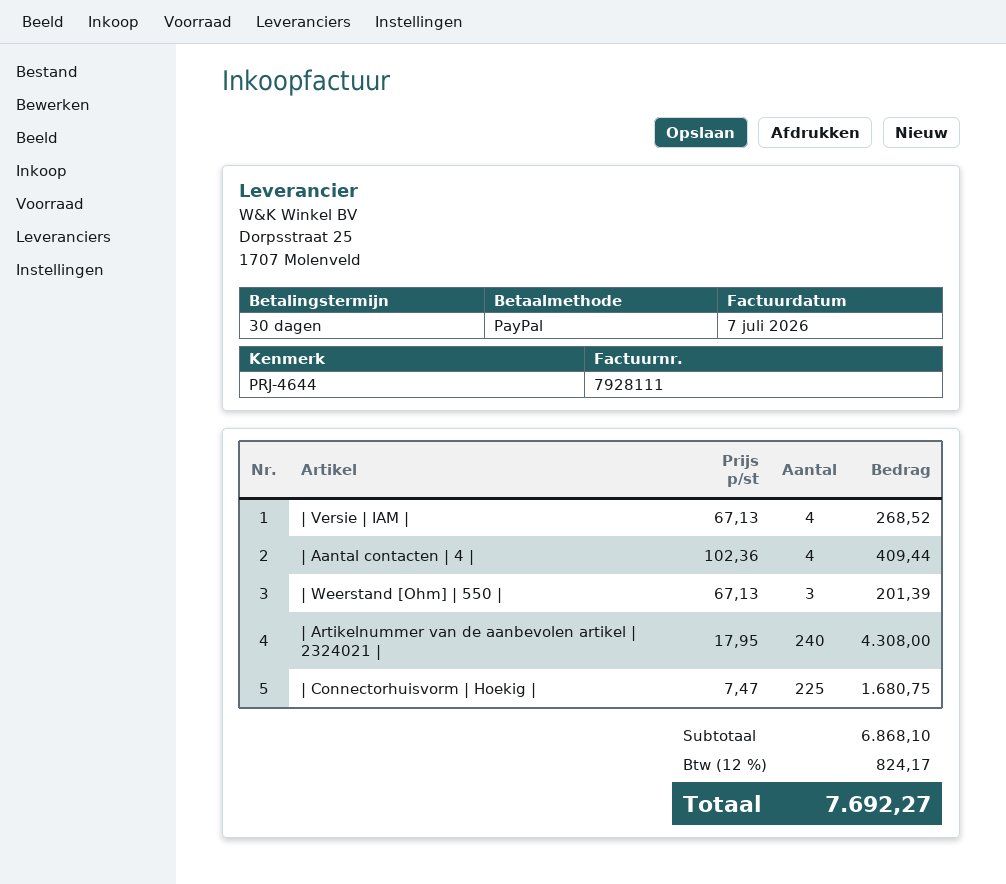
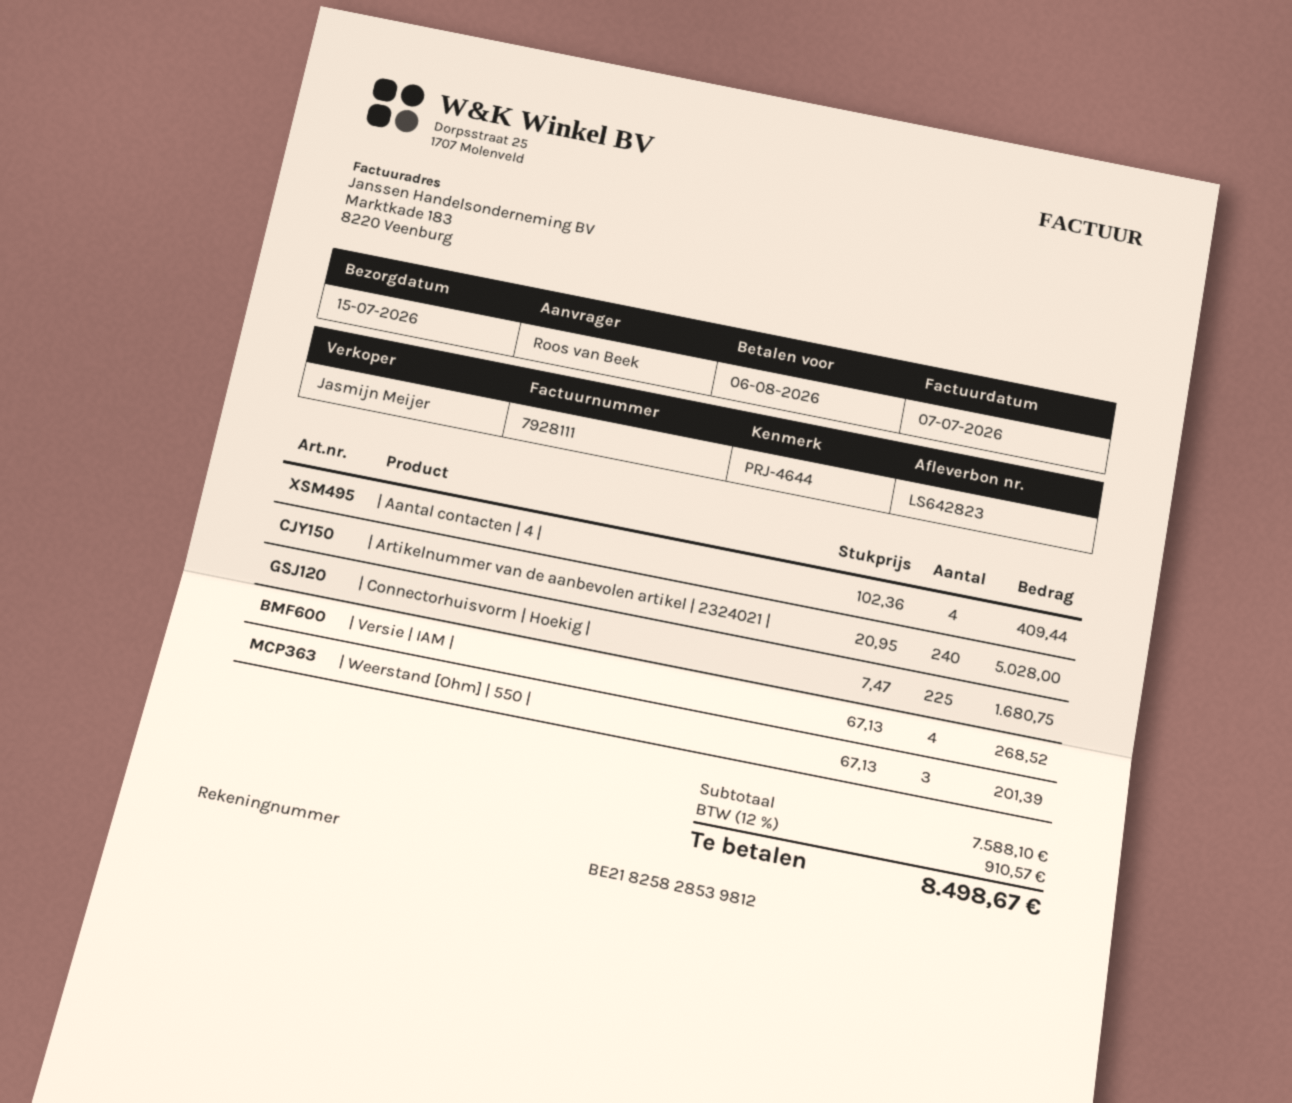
| Artikelnummer van de aanbevolen artikel | 2324021 |: 240 x 17.95 = 4308.00 -> 240 x 20.95 = 5028.00
subtotal: 6868.10 -> 7588.10
tax: 12% = 824.17 -> 12% = 910.57
total: 7692.27 -> 8498.67

